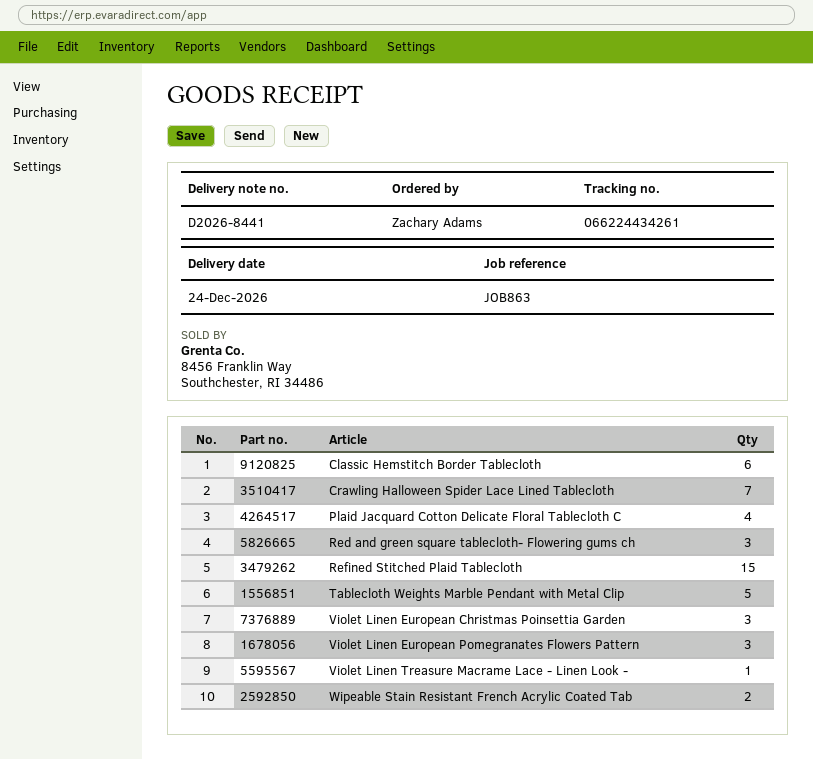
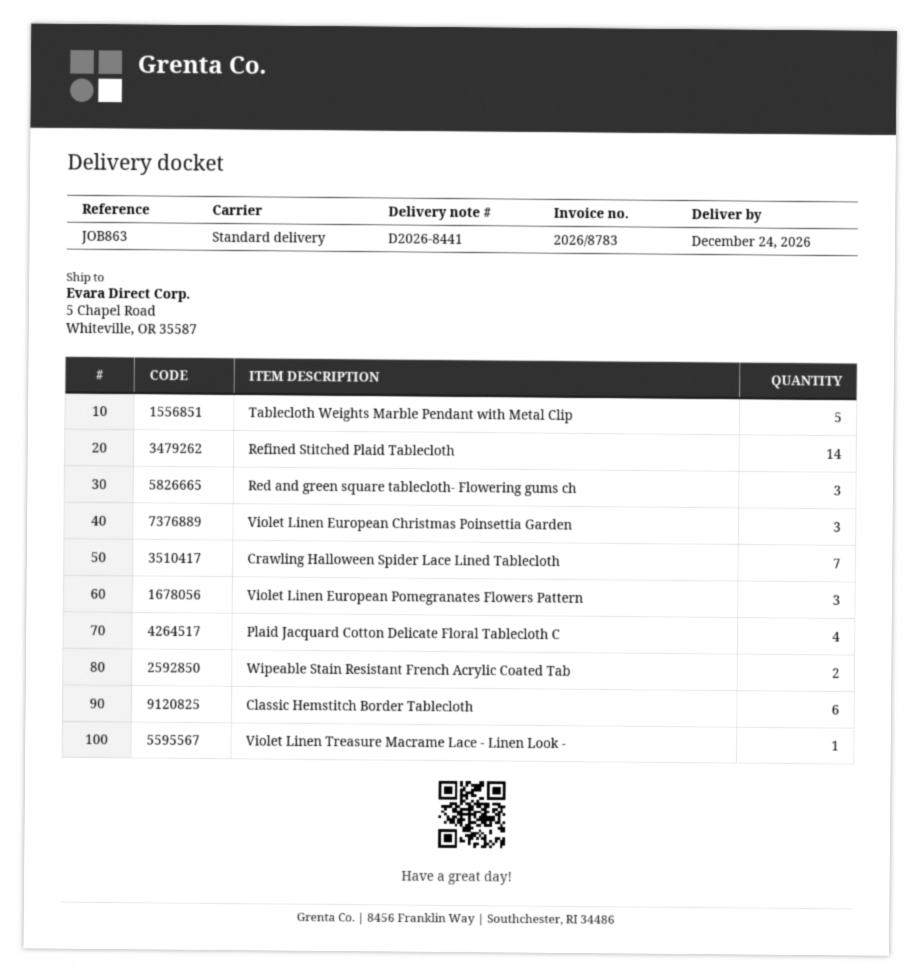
Refined Stitched Plaid Tablecloth: 15 -> 14

